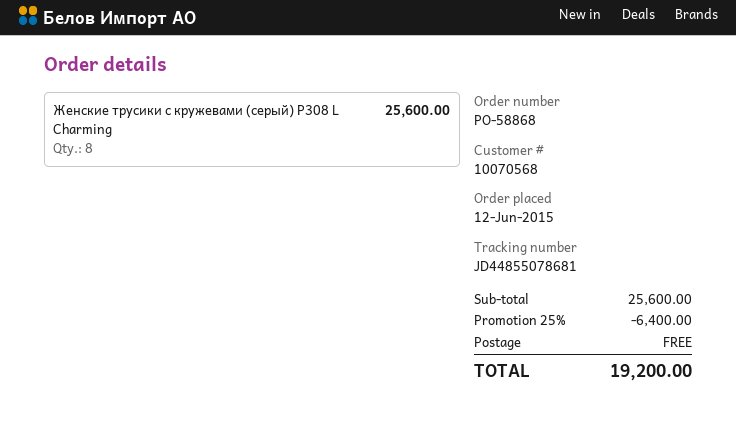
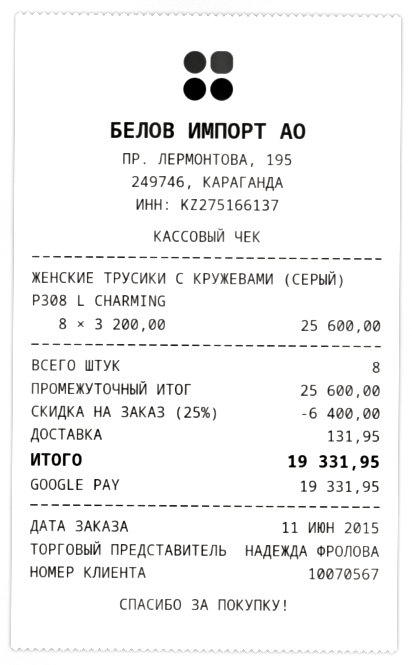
order date: 2015-06-12 -> 2015-06-11
customer number: 10070568 -> 10070567
shipping: 0.00 -> 131.95
total: 19200.00 -> 19331.95

